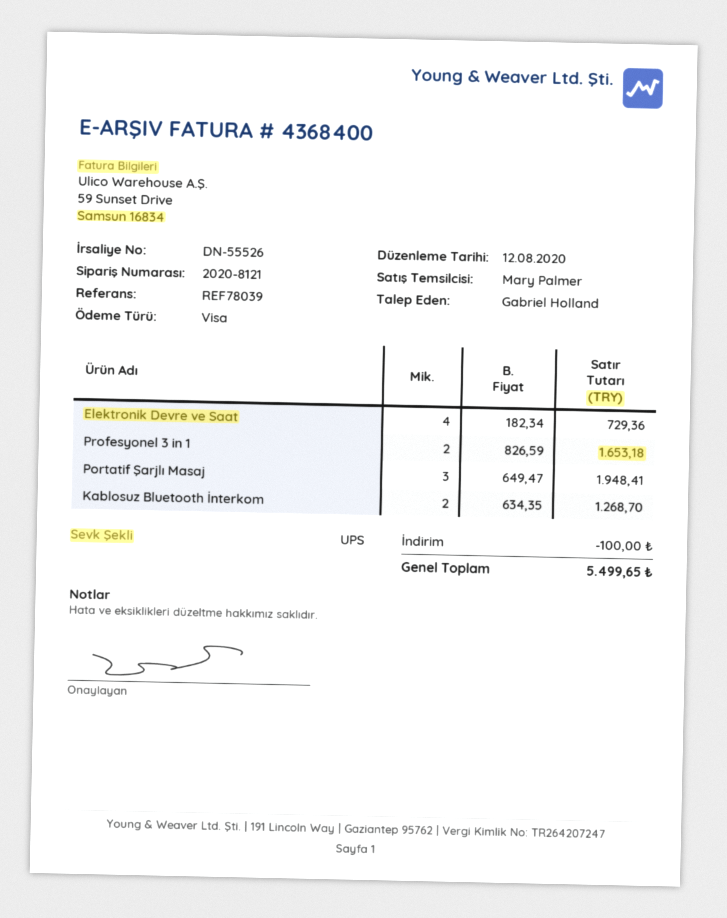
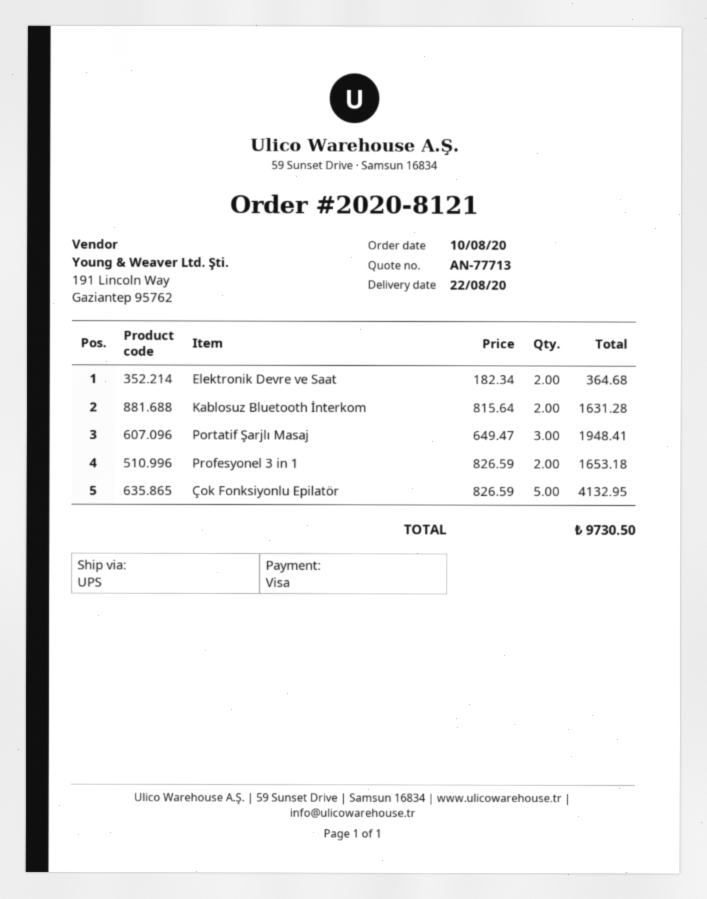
Elektronik Devre ve Saat: 4 x 182.34 = 729.36 -> 2 x 182.34 = 364.68
Kablosuz Bluetooth İnterkom: 2 x 634.35 = 1268.70 -> 2 x 815.64 = 1631.28
Çok Fonksiyonlu Epilatör: none -> 5 x 826.59 = 4132.95
discount: 100.00 -> none
total: 5499.65 -> 9730.50

